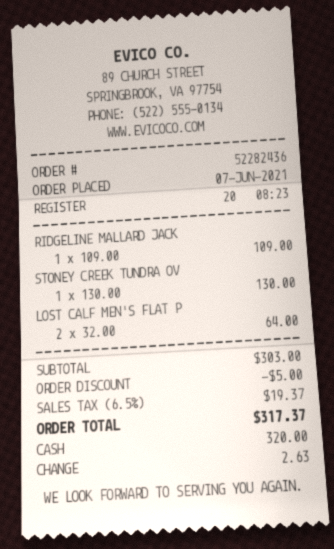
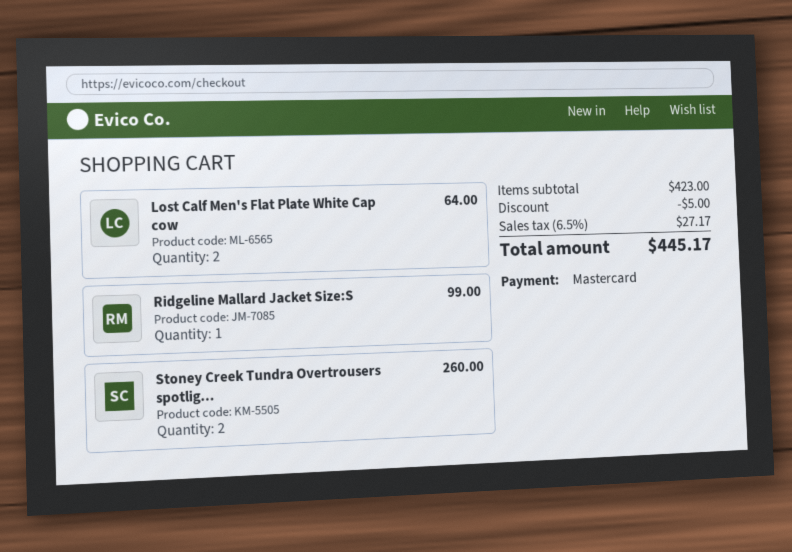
payment method: cash -> Mastercard
RIDGELINE MALLARD JACK: 1 for 109.00 -> 1 for 99.00
STONEY CREEK TUNDRA OV: 1 for 130.00 -> 2 for 260.00
subtotal: 303.00 -> 423.00
tax: 6.5% = 19.37 -> 6.5% = 27.17
total: 317.37 -> 445.17

